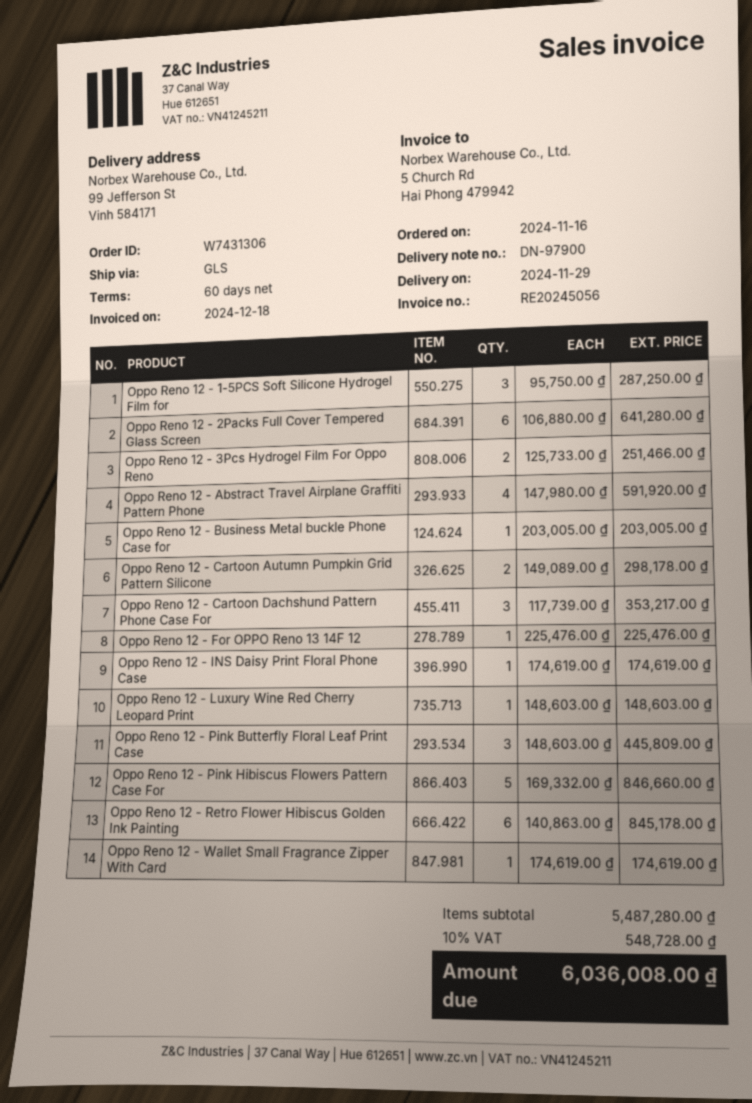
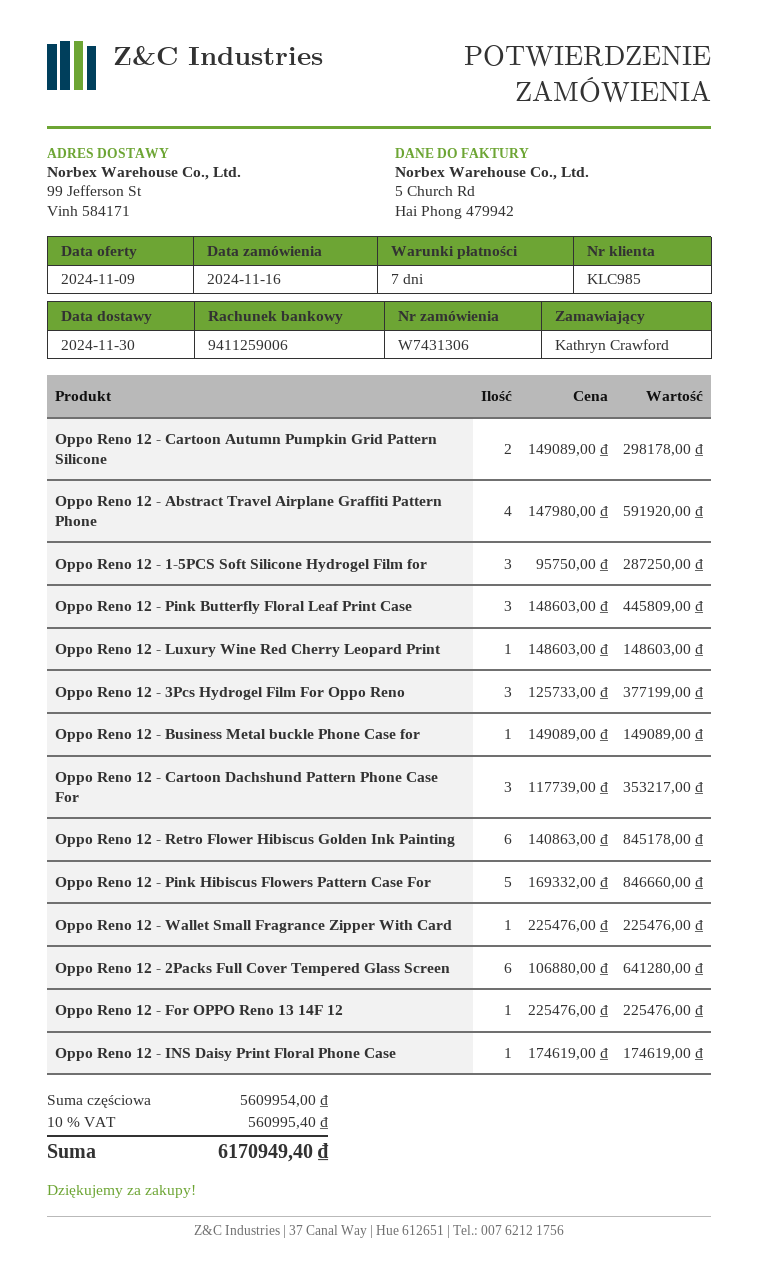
delivery date: 2024-11-29 -> 2024-11-30
payment terms: 60 days -> 7 days
Oppo Reno 12 - 3Pcs Hydrogel Film For Oppo Reno: 2 x 125733.00 = 251466.00 -> 3 x 125733.00 = 377199.00
Oppo Reno 12 - Business Metal buckle Phone Case for: 1 x 203005.00 = 203005.00 -> 1 x 149089.00 = 149089.00
Oppo Reno 12 - Wallet Small Fragrance Zipper With Card: 1 x 174619.00 = 174619.00 -> 1 x 225476.00 = 225476.00
subtotal: 5487280.00 -> 5609954.00
tax: 10% = 548728.00 -> 10% = 560995.40
total: 6036008.00 -> 6170949.40

